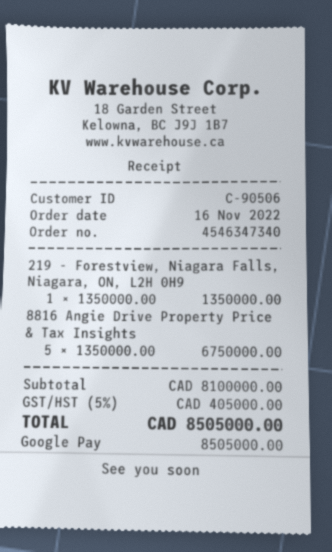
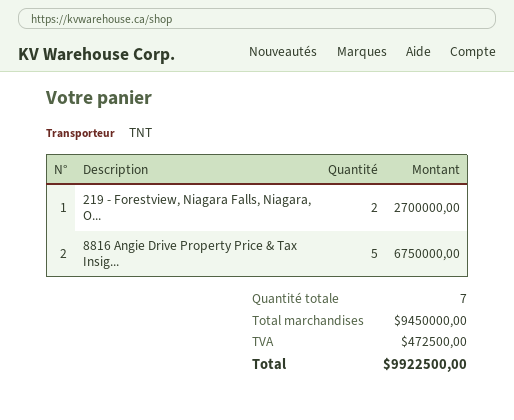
219 - Forestview, Niagara Falls, Niagara, ON, L2H 0H9: 1 for 1350000.00 -> 2 for 2700000.00
subtotal: 8100000.00 -> 9450000.00
tax: 405000.00 -> 472500.00
total: 8505000.00 -> 9922500.00

